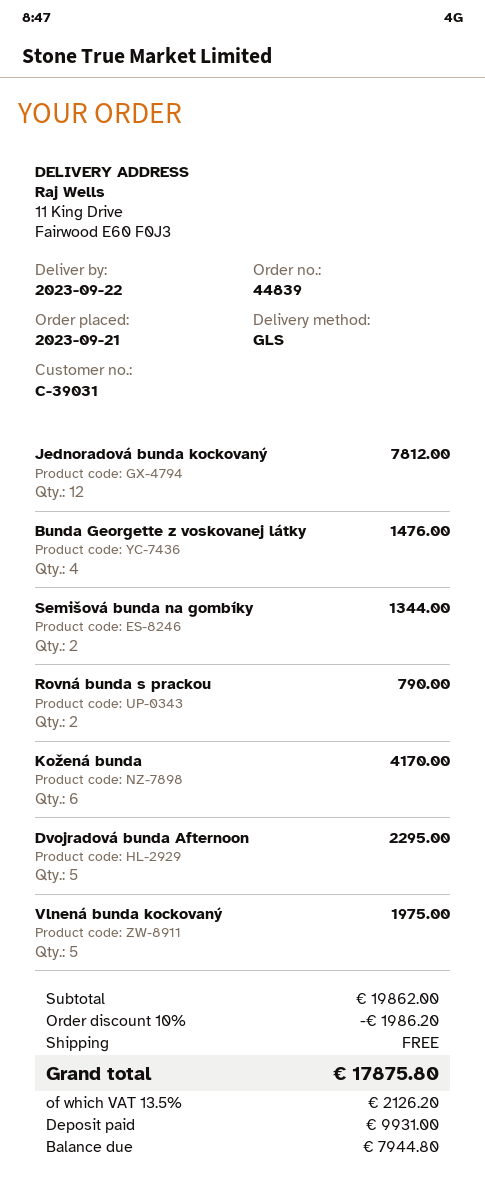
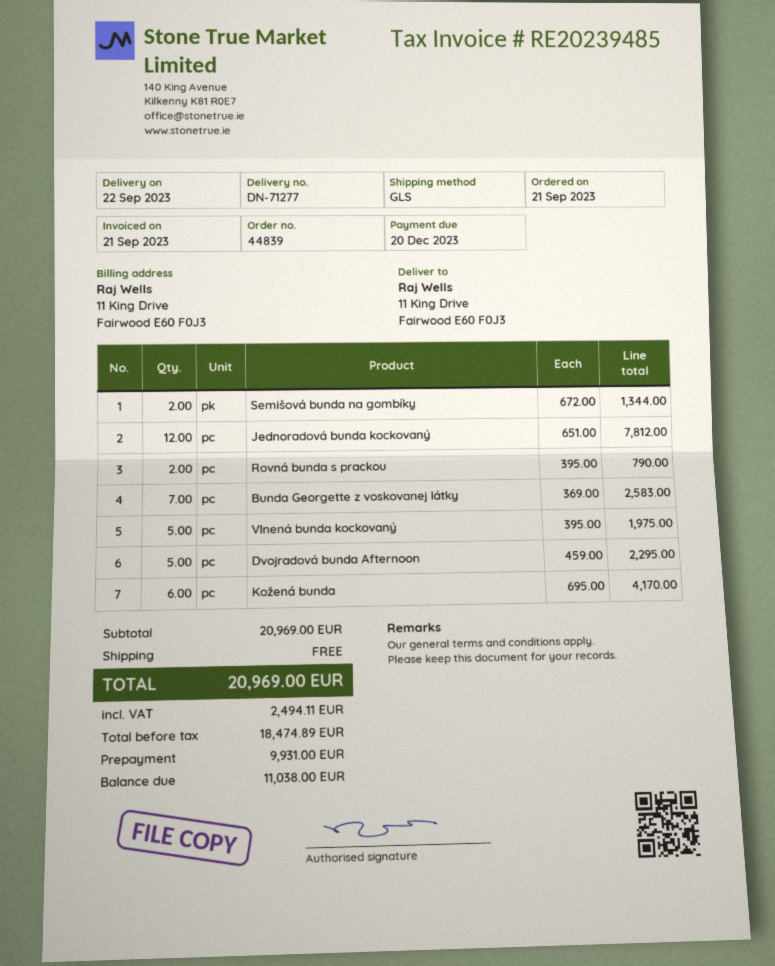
Bunda Georgette z voskovanej látky: 4 for 1476.00 -> 7 for 2583.00
subtotal: 19862.00 -> 20969.00
discount: 10% = 1986.20 -> none
tax: 2126.20 -> 2494.11
total: 17875.80 -> 20969.00
balance: 7944.80 -> 11038.00

